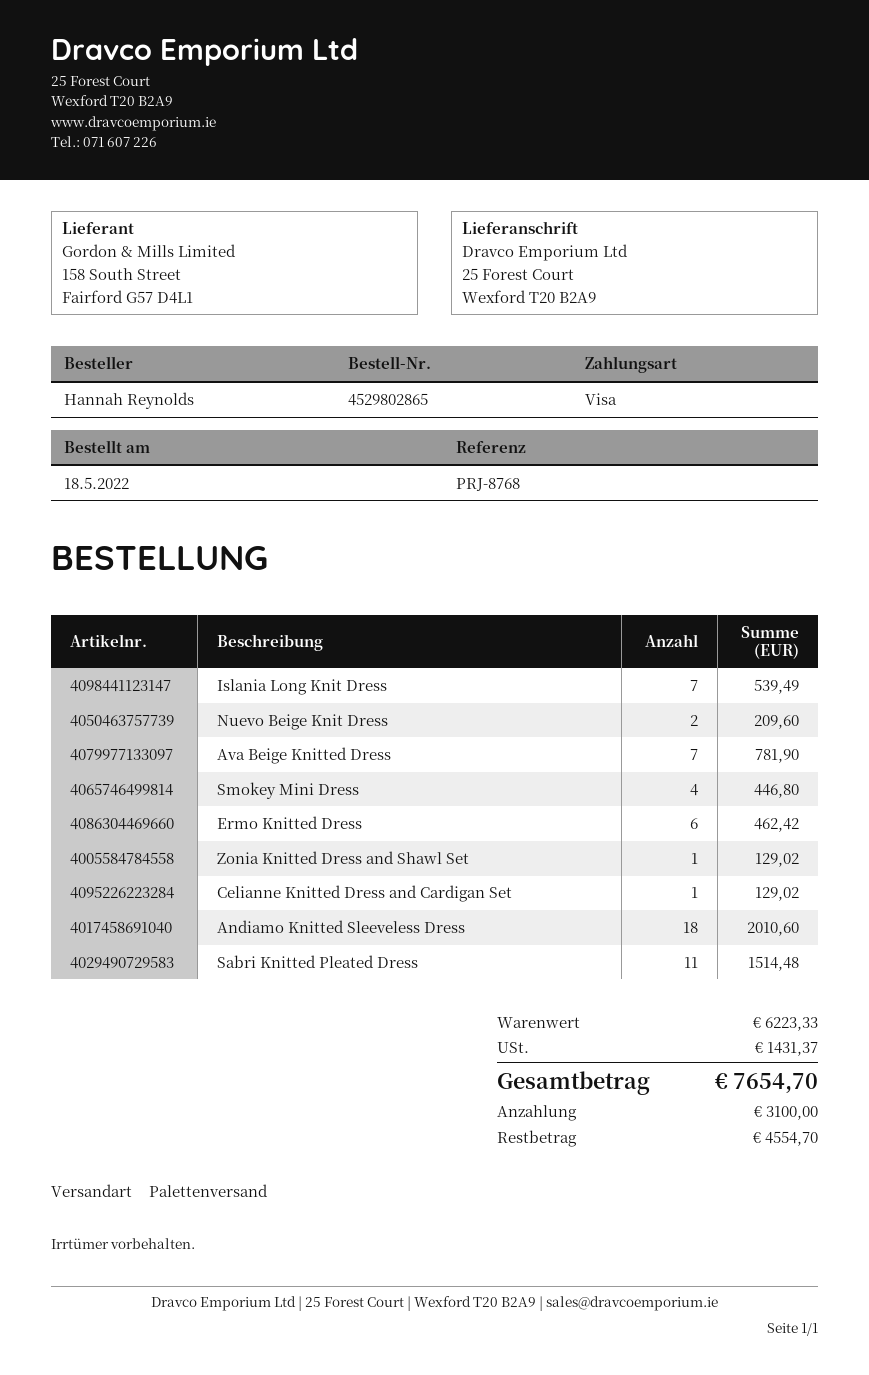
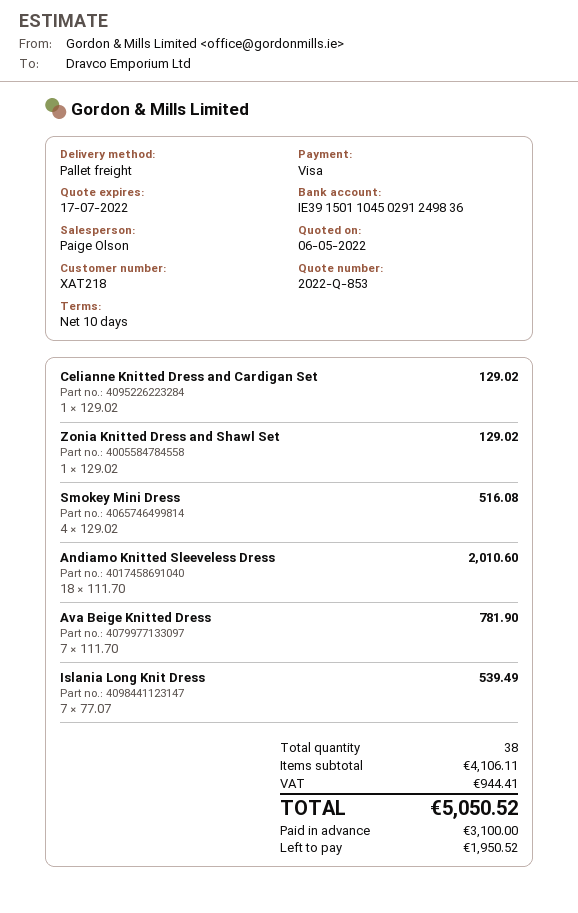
Nuevo Beige Knit Dress: 2 for 209.60 -> none
Smokey Mini Dress: 4 for 446.80 -> 4 for 516.08
Ermo Knitted Dress: 6 for 462.42 -> none
Sabri Knitted Pleated Dress: 11 for 1514.48 -> none
subtotal: 6223.33 -> 4106.11
tax: 1431.37 -> 944.41
total: 7654.70 -> 5050.52
balance: 4554.70 -> 1950.52

